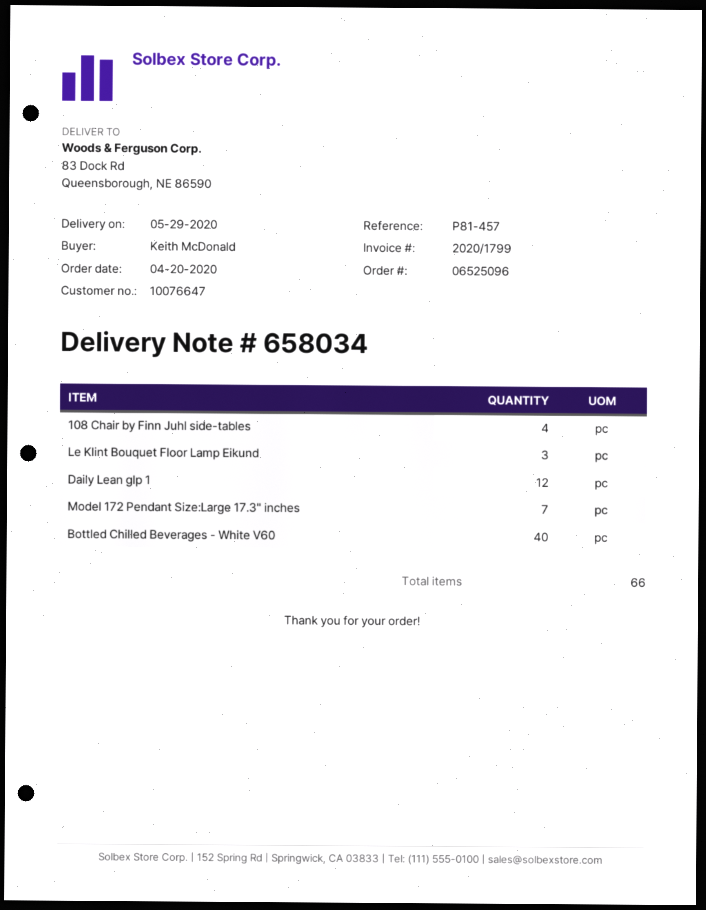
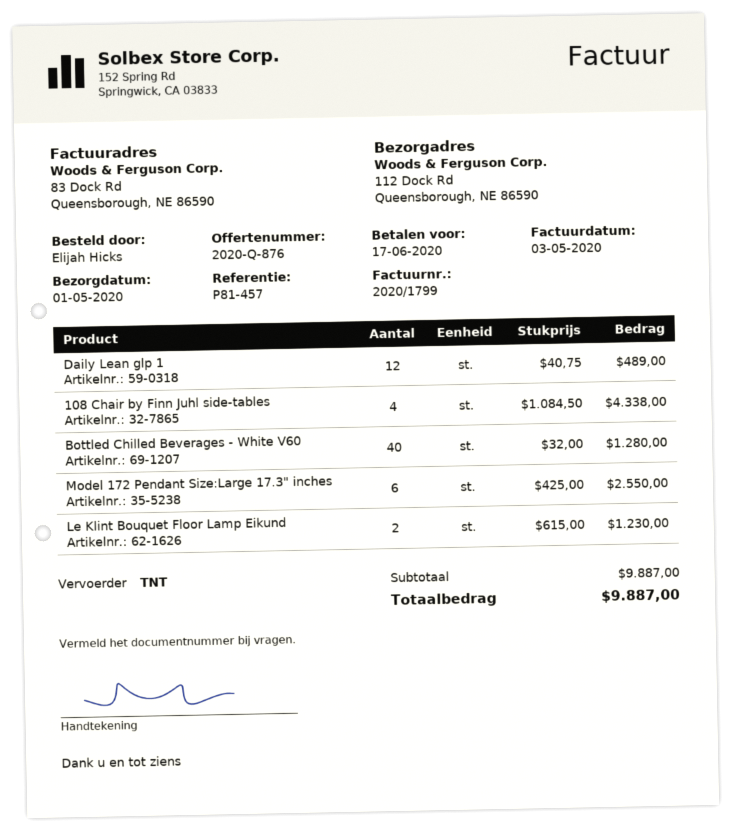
delivery date: 2020-05-29 -> 2020-05-01
ordered by: Keith McDonald -> Elijah Hicks
ship to: 83 Dock Rd, Queensborough, NE 86590 -> 112 Dock Rd, Queensborough, NE 86590
Le Klint Bouquet Floor Lamp Eikund: 3 -> 2
Model 172 Pendant Size:Large 17.3" inches: 7 -> 6

